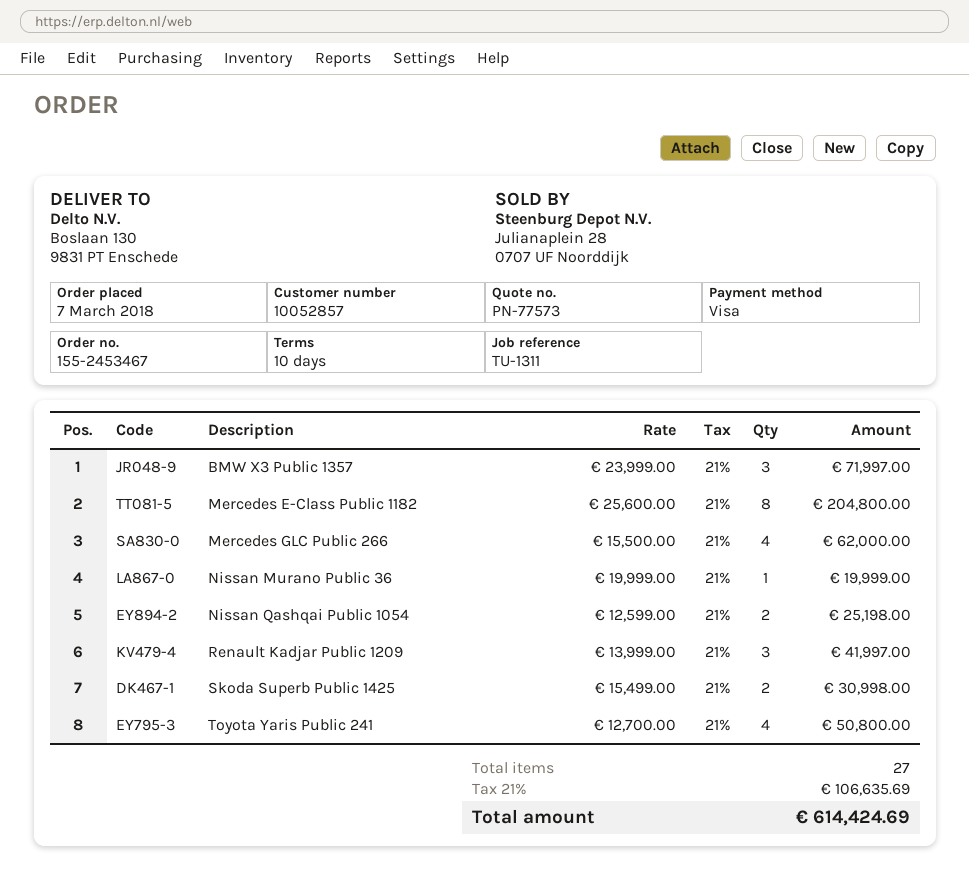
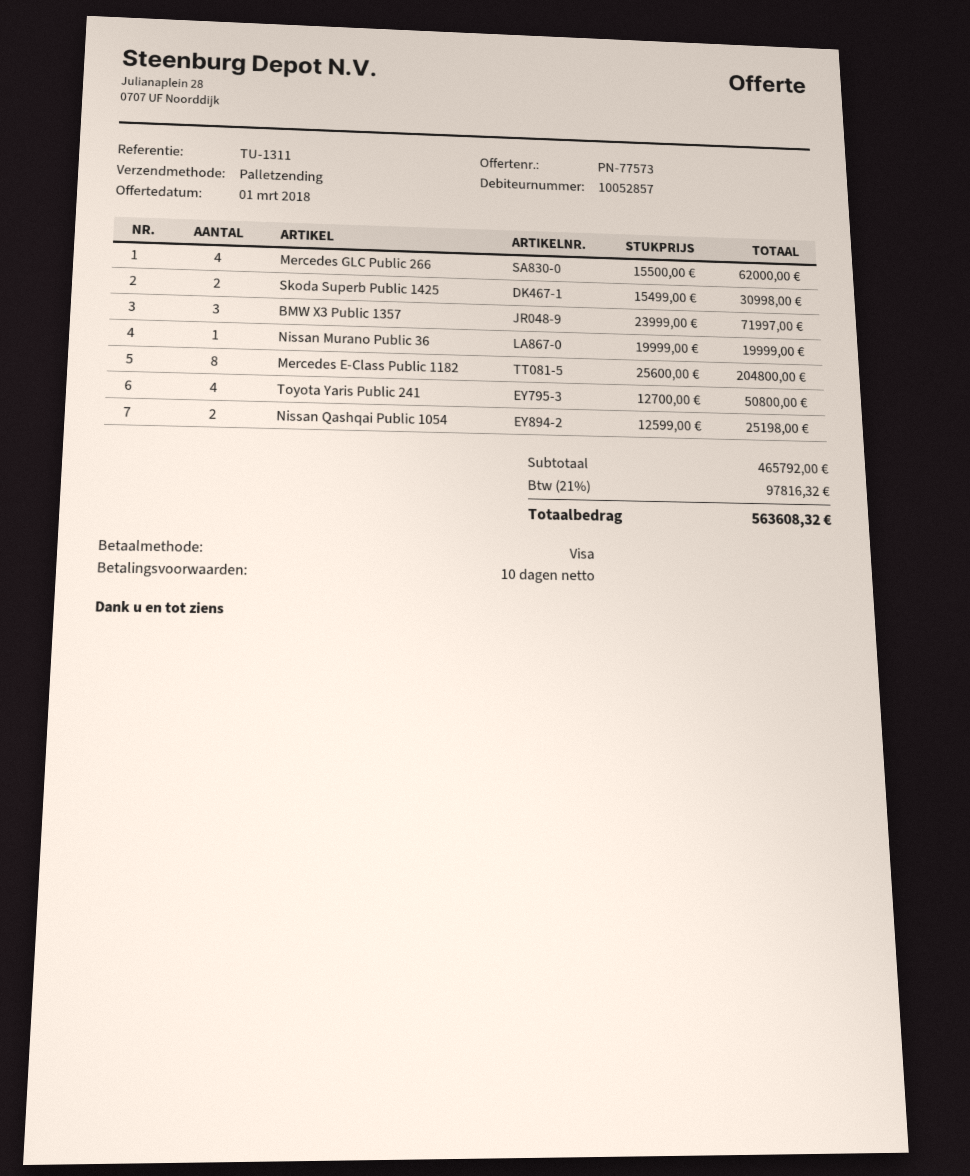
Renault Kadjar Public 1209: 3 x 13999.00 = 41997.00 -> none
tax: 21% = 106635.69 -> 21% = 97816.32
total: 614424.69 -> 563608.32

